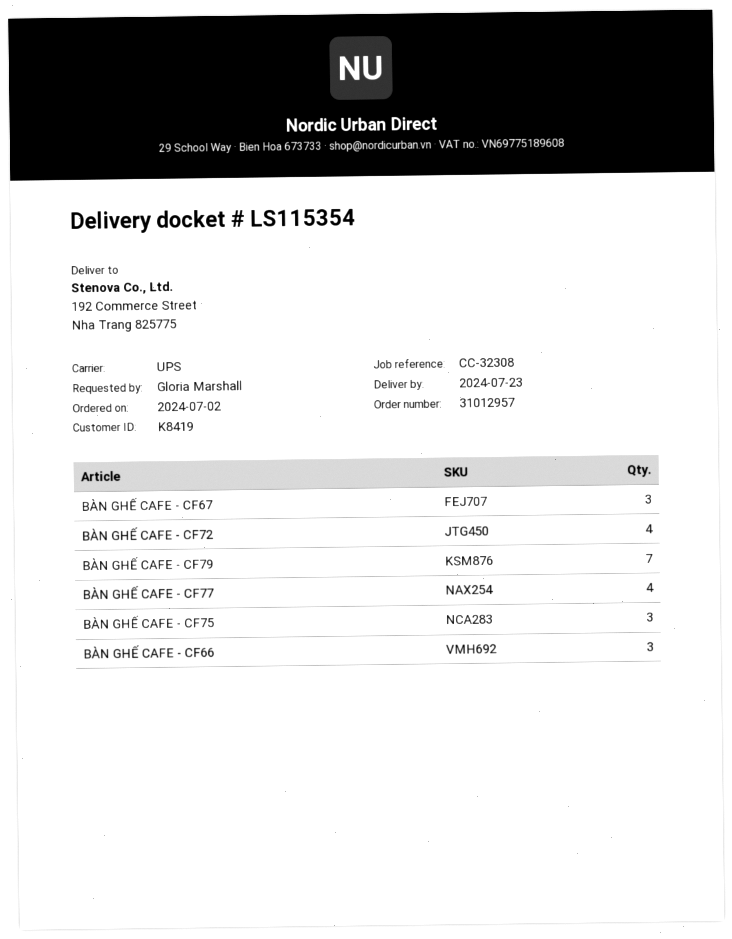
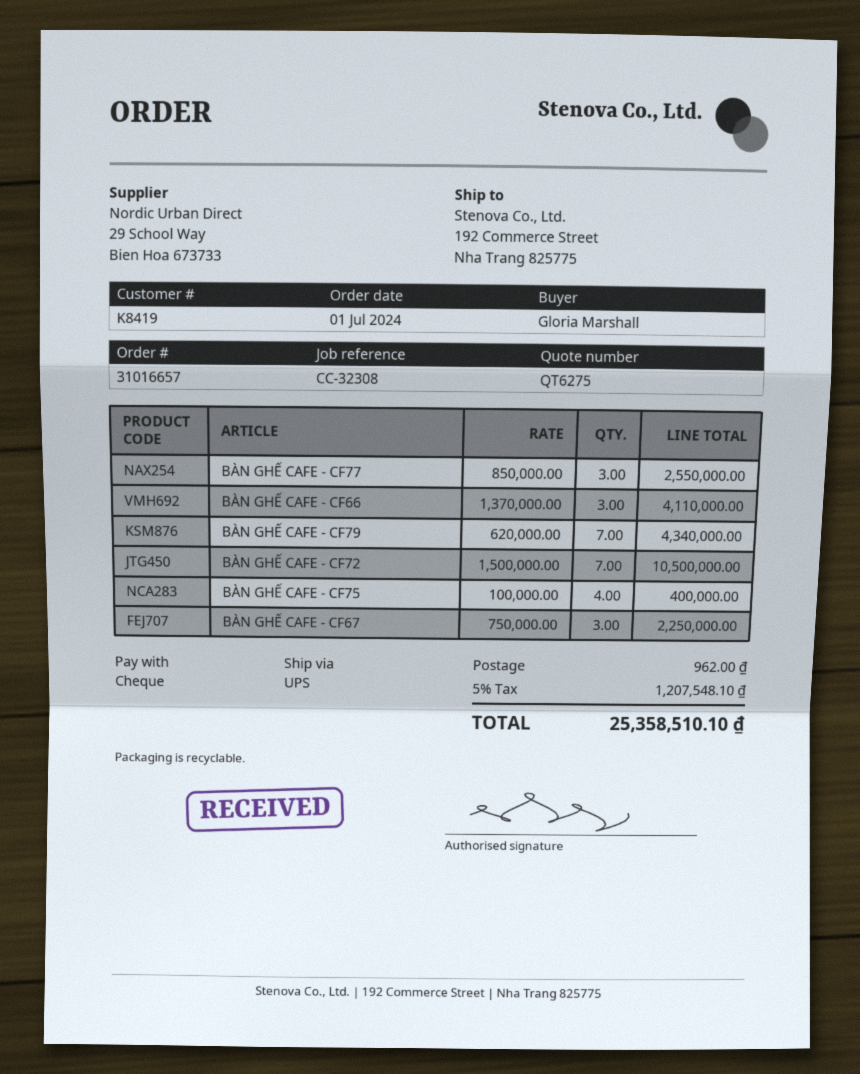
order number: 31012957 -> 31016657
order date: 2024-07-02 -> 2024-07-01
BÀN GHẾ CAFE - CF72: 4 -> 7
BÀN GHẾ CAFE - CF77: 4 -> 3
BÀN GHẾ CAFE - CF75: 3 -> 4

